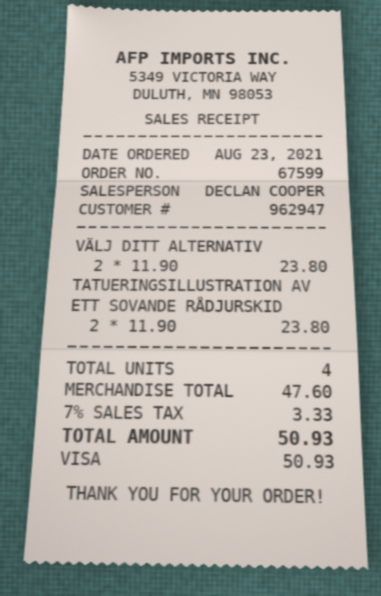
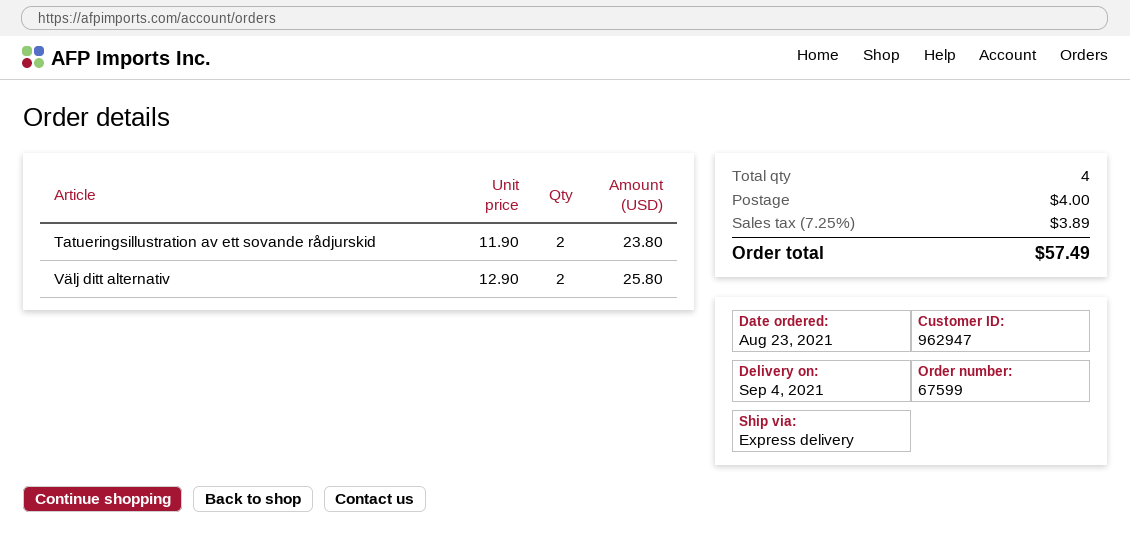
VÄLJ DITT ALTERNATIV: 2 x 11.90 = 23.80 -> 2 x 12.90 = 25.80
shipping: none -> 4.00
tax: 7% = 3.33 -> 7.25% = 3.89
total: 50.93 -> 57.49

